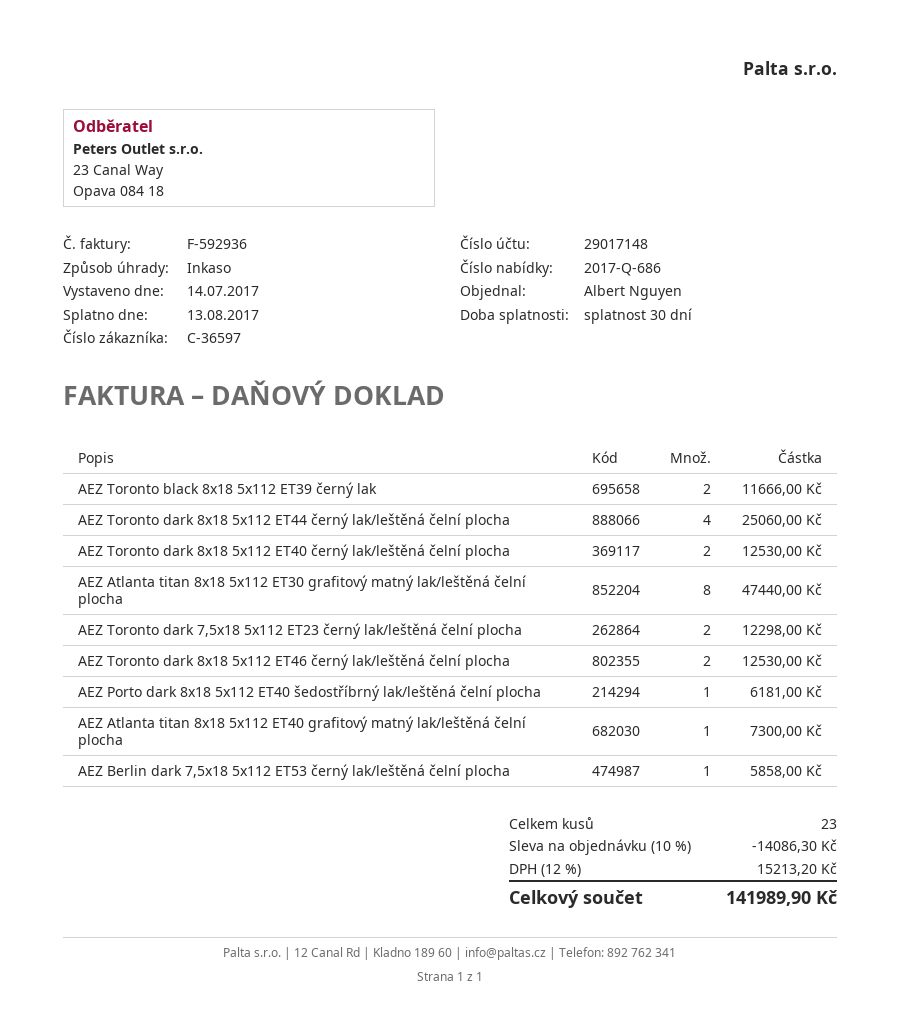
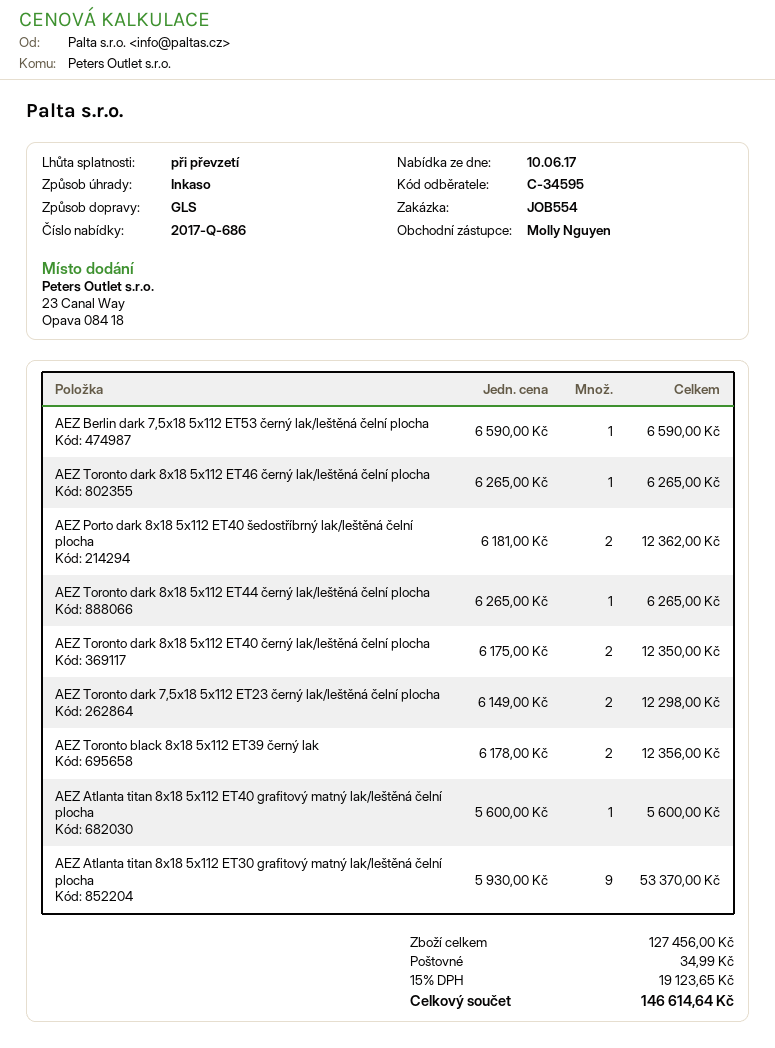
payment terms: 30 days -> on receipt
customer number: C-36597 -> C-34595
AEZ Toronto black 8x18 5x112 ET39 černý lak: 2 for 11666.00 -> 2 for 12356.00
AEZ Toronto dark 8x18 5x112 ET44 černý lak/leštěná čelní plocha: 4 for 25060.00 -> 1 for 6265.00
AEZ Toronto dark 8x18 5x112 ET40 černý lak/leštěná čelní plocha: 2 for 12530.00 -> 2 for 12350.00
AEZ Atlanta titan 8x18 5x112 ET30 grafitový matný lak/leštěná čelní plocha: 8 for 47440.00 -> 9 for 53370.00
AEZ Toronto dark 8x18 5x112 ET46 černý lak/leštěná čelní plocha: 2 for 12530.00 -> 1 for 6265.00
AEZ Porto dark 8x18 5x112 ET40 šedostříbrný lak/leštěná čelní plocha: 1 for 6181.00 -> 2 for 12362.00
AEZ Atlanta titan 8x18 5x112 ET40 grafitový matný lak/leštěná čelní plocha: 1 for 7300.00 -> 1 for 5600.00
AEZ Berlin dark 7,5x18 5x112 ET53 černý lak/leštěná čelní plocha: 1 for 5858.00 -> 1 for 6590.00
discount: 10% = 14086.30 -> none
shipping: none -> 34.99
tax: 12% = 15213.20 -> 15% = 19123.65
total: 141989.90 -> 146614.64

